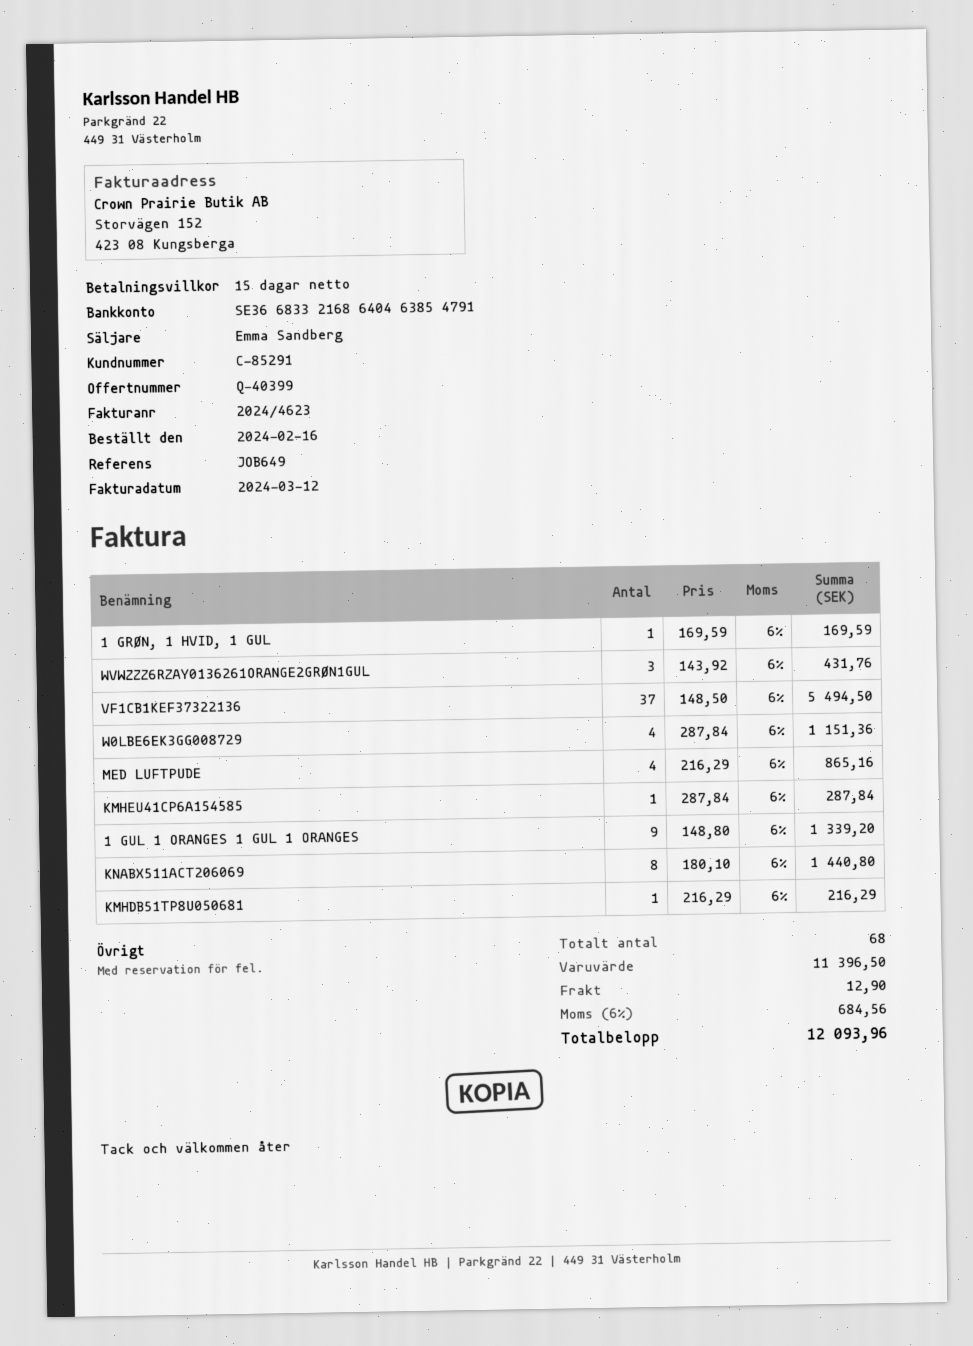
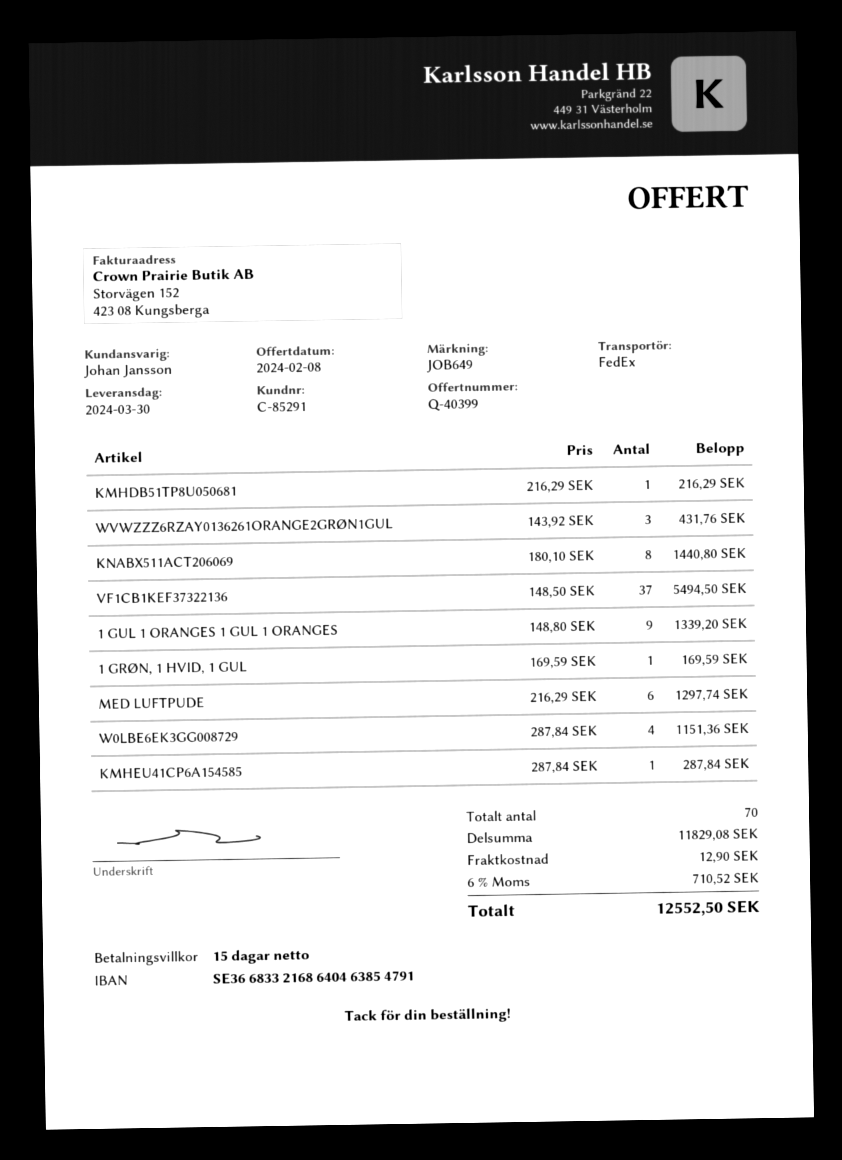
sales rep: Emma Sandberg -> Johan Jansson
MED LUFTPUDE: 4 x 216.29 = 865.16 -> 6 x 216.29 = 1297.74
total quantity: 68 -> 70
subtotal: 11396.50 -> 11829.08
tax: 6% = 684.56 -> 6% = 710.52
total: 12093.96 -> 12552.50

